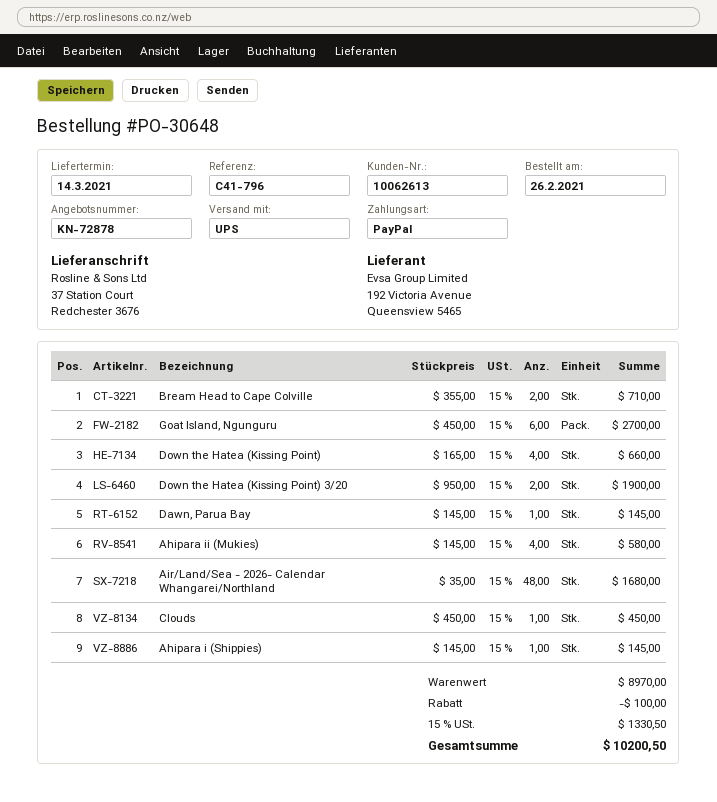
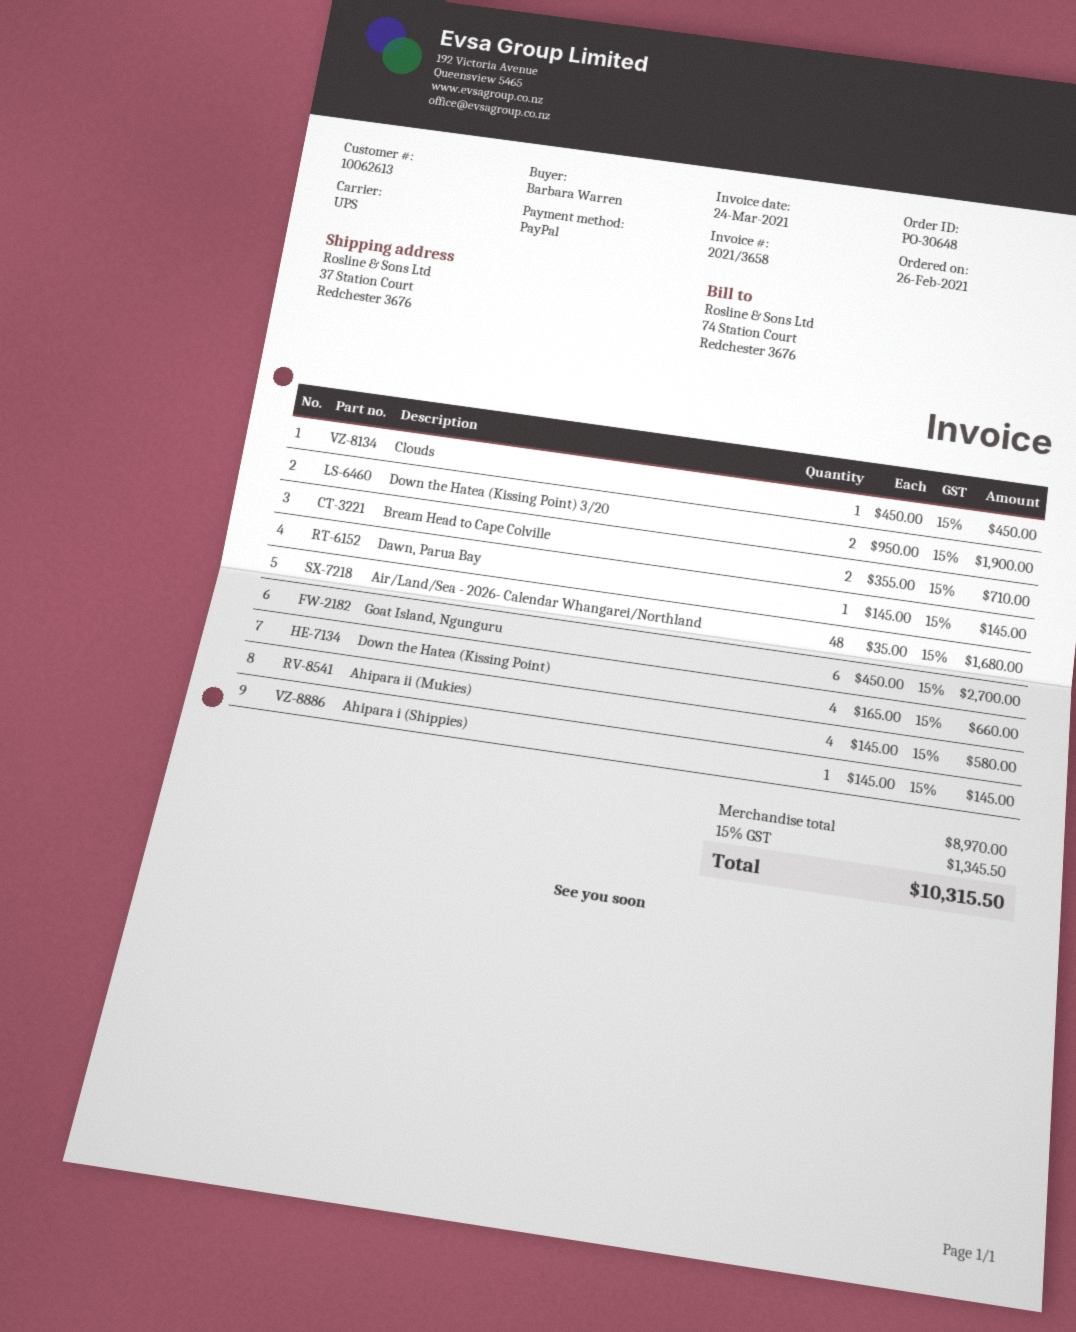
discount: 100.00 -> none
tax: 15% = 1330.50 -> 15% = 1345.50
total: 10200.50 -> 10315.50

